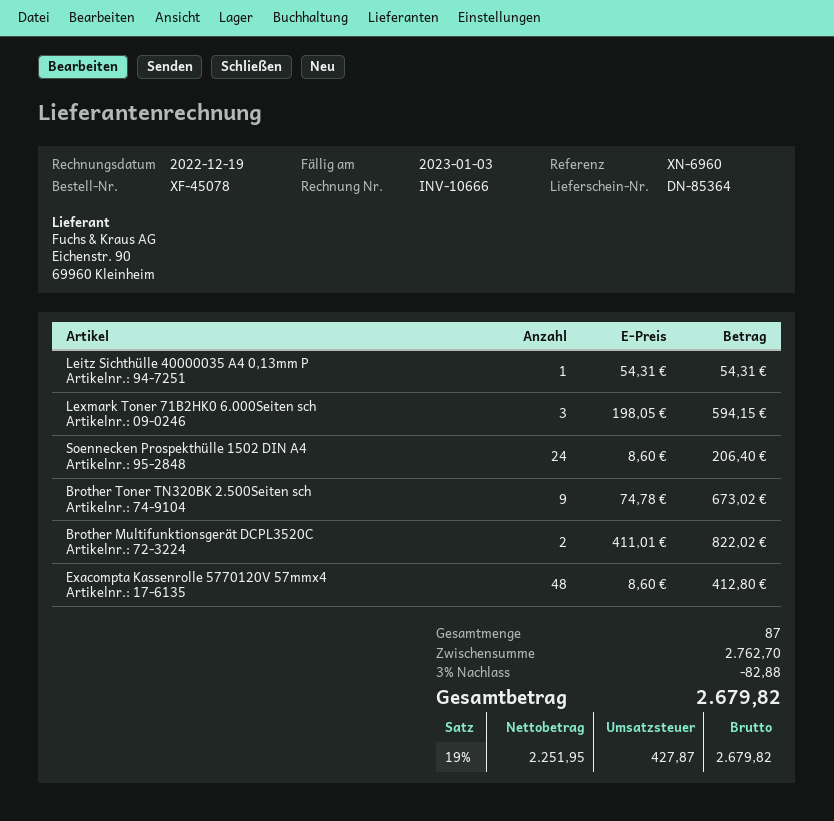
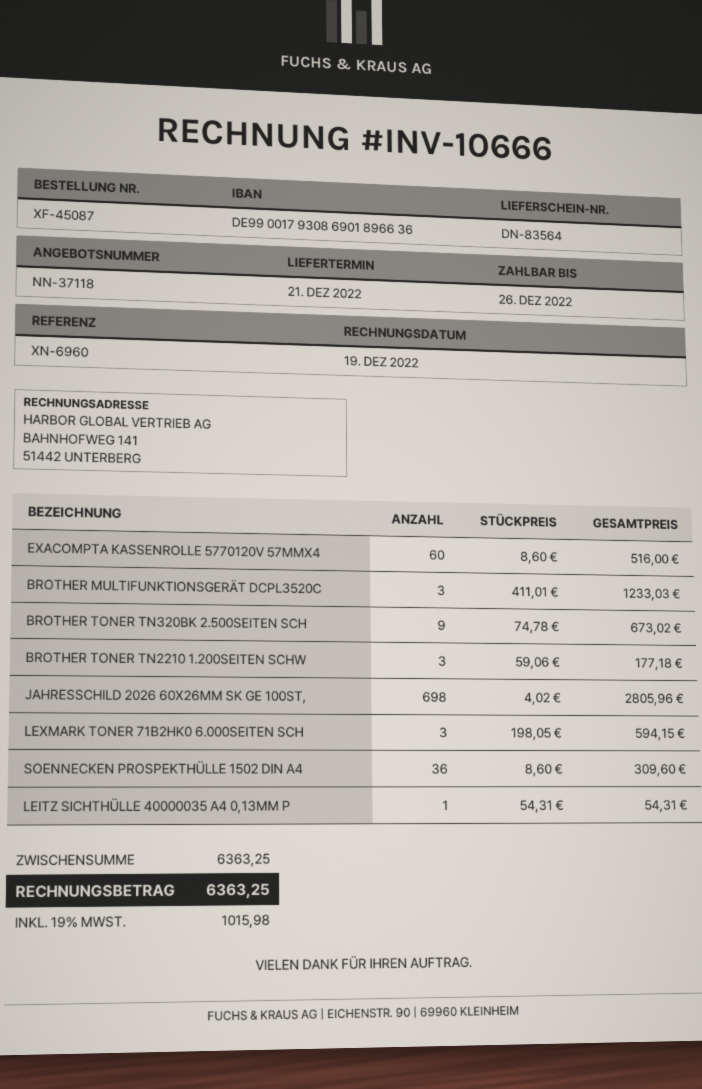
order number: XF-45078 -> XF-45087
delivery note number: DN-85364 -> DN-83564
due date: 2023-01-03 -> 2022-12-26
Soennecken Prospekthülle 1502 DIN A4: 24 x 8.60 = 206.40 -> 36 x 8.60 = 309.60
Brother Multifunktionsgerät DCPL3520C: 2 x 411.01 = 822.02 -> 3 x 411.01 = 1233.03
Exacompta Kassenrolle 5770120V 57mmx4: 48 x 8.60 = 412.80 -> 60 x 8.60 = 516.00
BROTHER TONER TN2210 1.200SEITEN SCHW: none -> 3 x 59.06 = 177.18
JAHRESSCHILD 2026 60X26MM SK GE 100ST,: none -> 698 x 4.02 = 2805.96
subtotal: 2762.70 -> 6363.25
discount: 3% = 82.88 -> none
tax: 19% = 427.87 -> 19% = 1015.98
total: 2679.82 -> 6363.25

